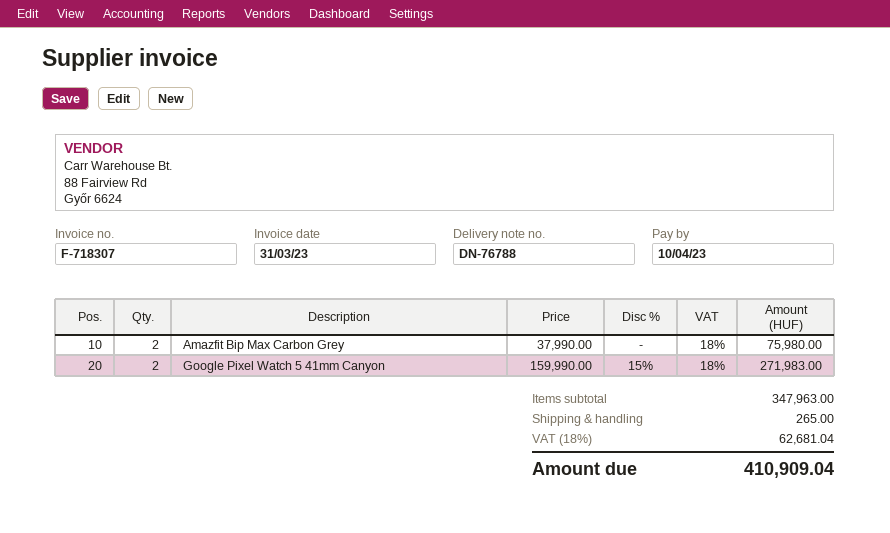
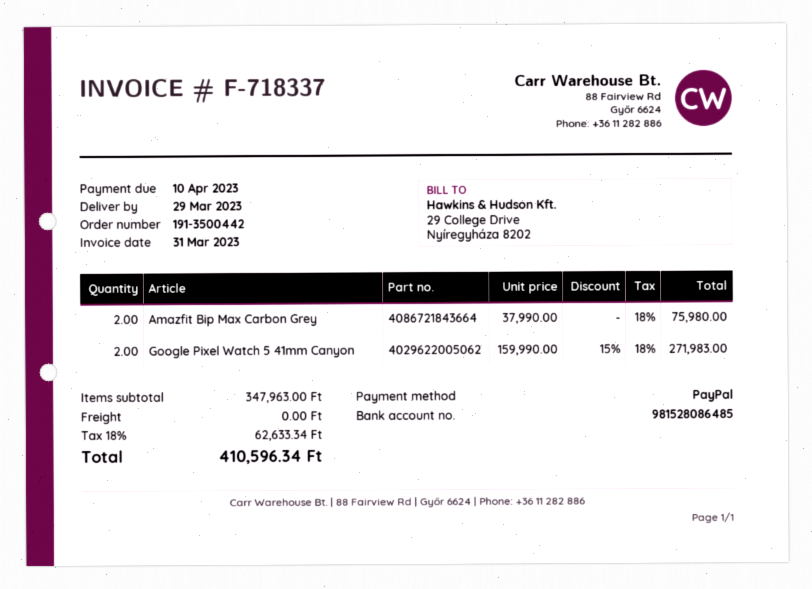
invoice number: F-718307 -> F-718337
shipping: 265.00 -> 0.00
tax: 18% = 62681.04 -> 18% = 62633.34
total: 410909.04 -> 410596.34

